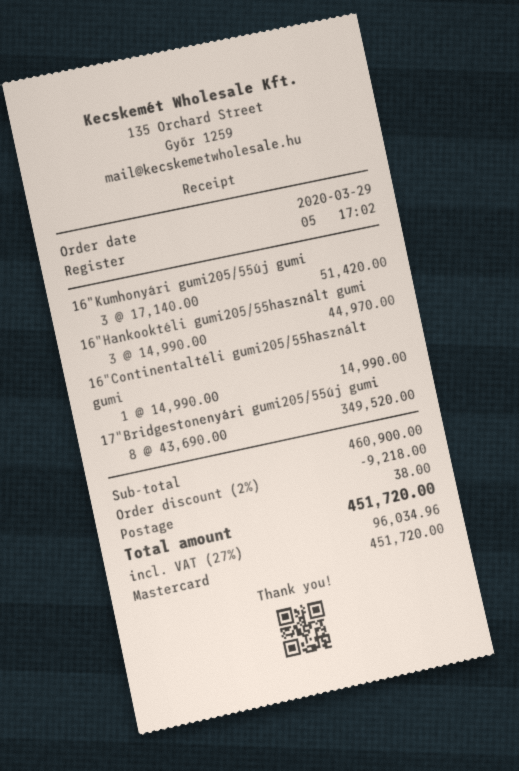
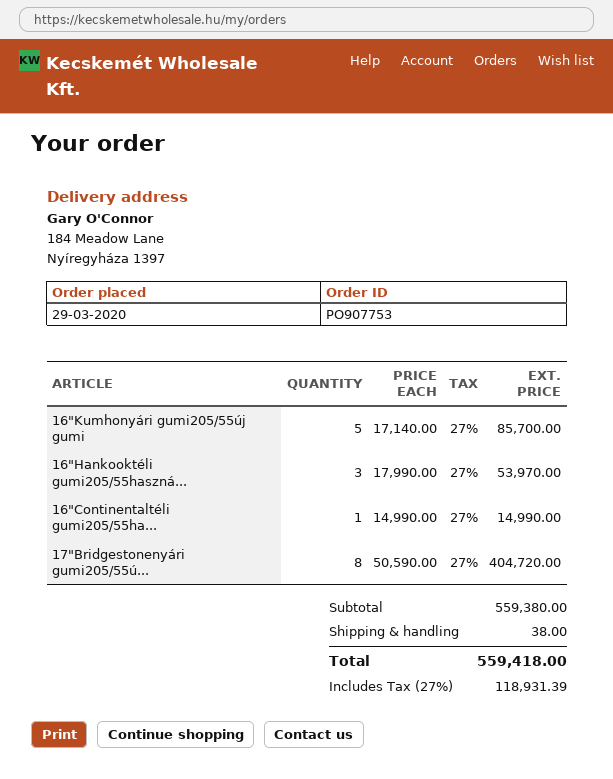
16"Kumhonyári gumi205/55új gumi: 3 x 17140.00 = 51420.00 -> 5 x 17140.00 = 85700.00
16"Hankooktéli gumi205/55használt gumi: 3 x 14990.00 = 44970.00 -> 3 x 17990.00 = 53970.00
17"Bridgestonenyári gumi205/55új gumi: 8 x 43690.00 = 349520.00 -> 8 x 50590.00 = 404720.00
subtotal: 460900.00 -> 559380.00
discount: 2% = 9218.00 -> none
tax: 27% = 96034.96 -> 27% = 118931.39
total: 451720.00 -> 559418.00

